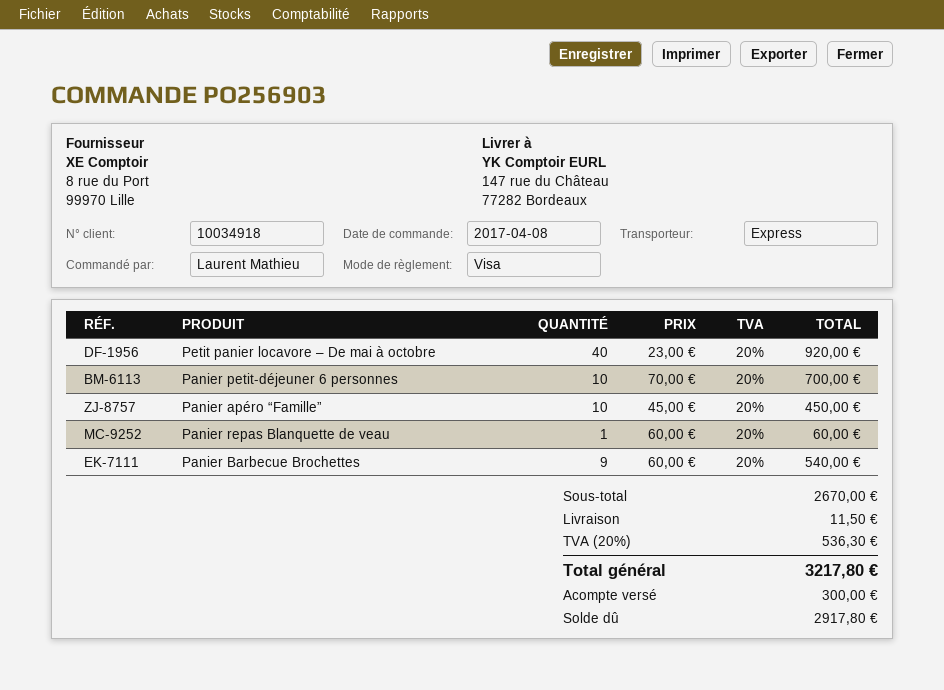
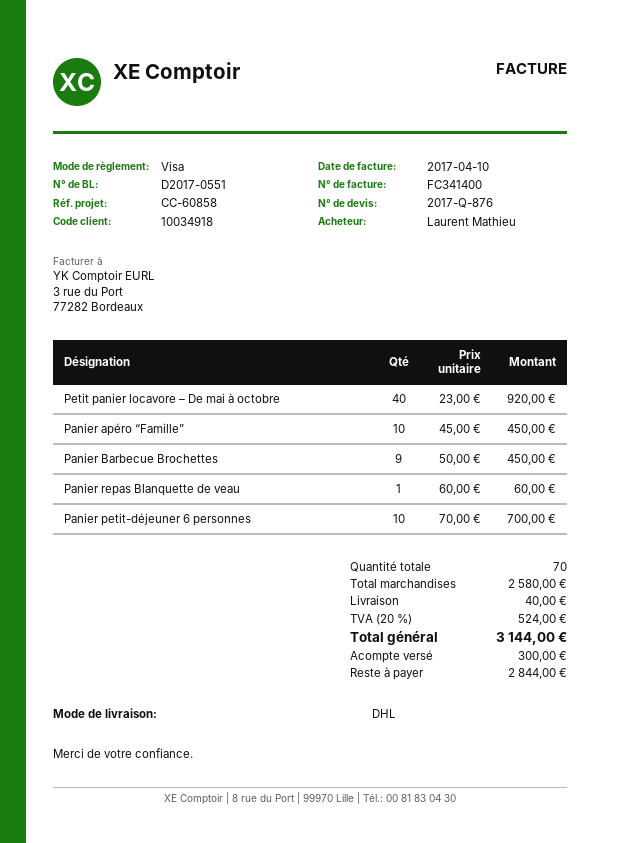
shipping method: express -> DHL
Panier Barbecue Brochettes: 9 x 60.00 = 540.00 -> 9 x 50.00 = 450.00
subtotal: 2670.00 -> 2580.00
shipping: 11.50 -> 40.00
tax: 20% = 536.30 -> 20% = 524.00
total: 3217.80 -> 3144.00
balance: 2917.80 -> 2844.00

